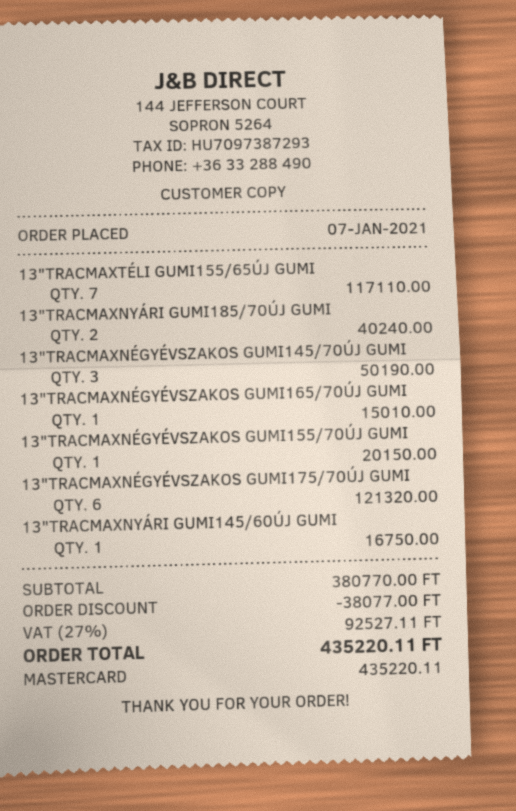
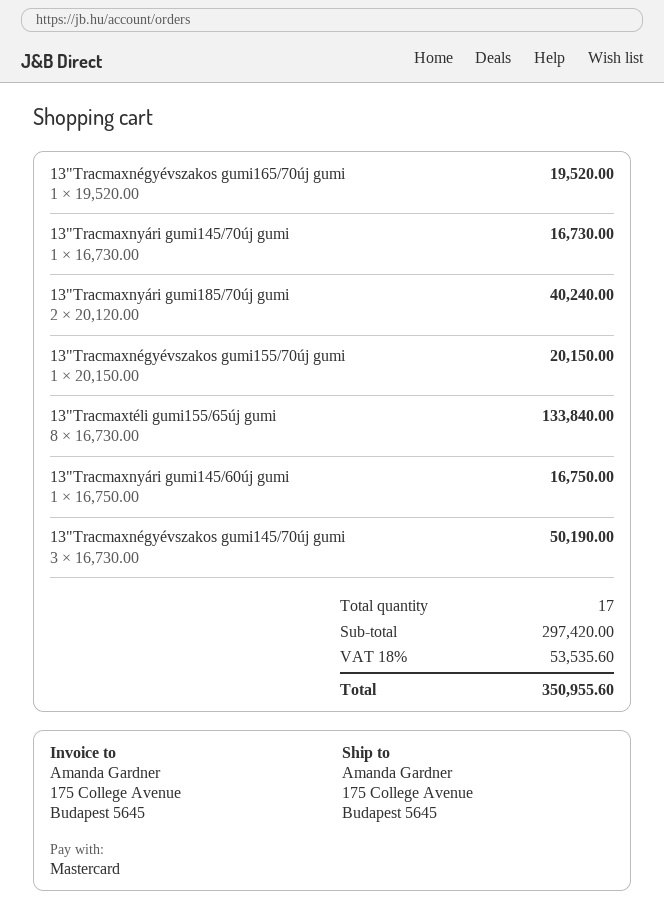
13"TRACMAXTÉLI GUMI155/65ÚJ GUMI: 7 for 117110.00 -> 8 for 133840.00
13"TRACMAXNÉGYÉVSZAKOS GUMI165/70ÚJ GUMI: 1 for 15010.00 -> 1 for 19520.00
13"TRACMAXNÉGYÉVSZAKOS GUMI175/70ÚJ GUMI: 6 for 121320.00 -> none
13"Tracmaxnyári gumi145/70új gumi: none -> 1 for 16730.00
subtotal: 380770.00 -> 297420.00
discount: 38077.00 -> none
tax: 27% = 92527.11 -> 18% = 53535.60
total: 435220.11 -> 350955.60

